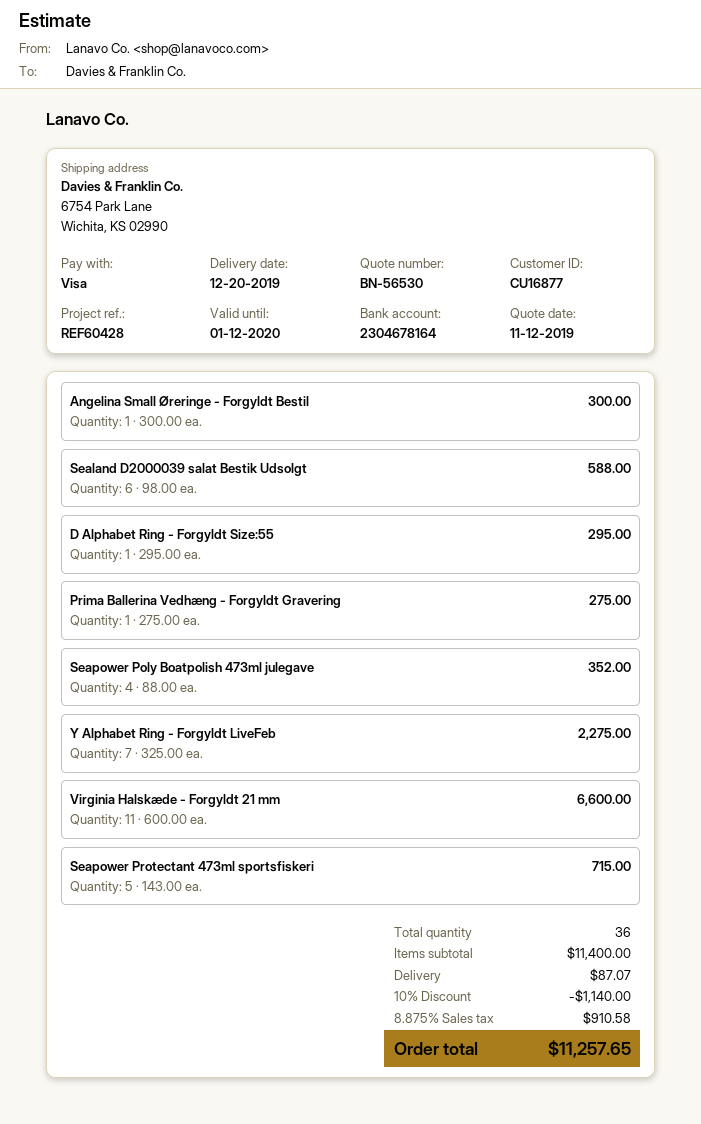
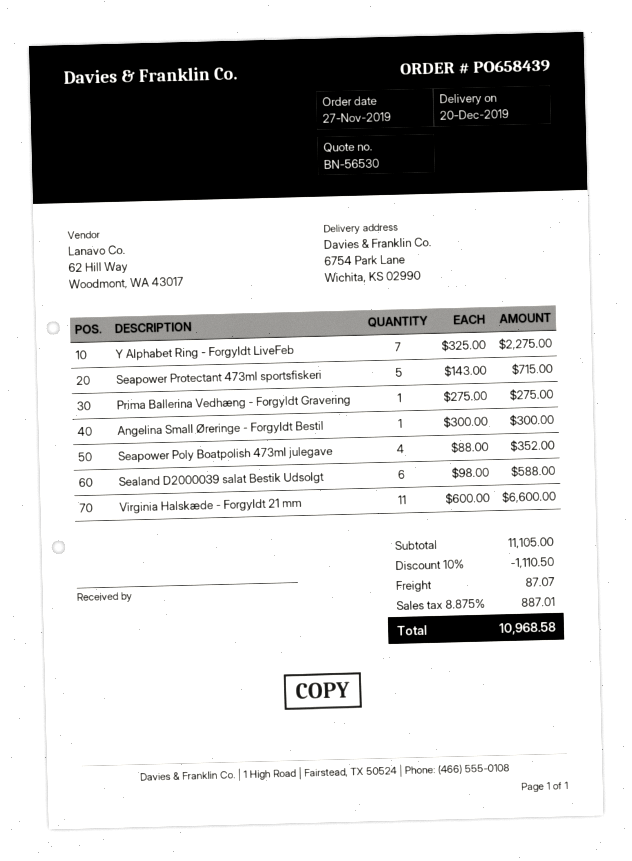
D Alphabet Ring - Forgyldt Size:55: 1 x 295.00 = 295.00 -> none
subtotal: 11400.00 -> 11105.00
discount: 10% = 1140.00 -> 10% = 1110.50
tax: 8.875% = 910.58 -> 8.875% = 887.01
total: 11257.65 -> 10968.58

